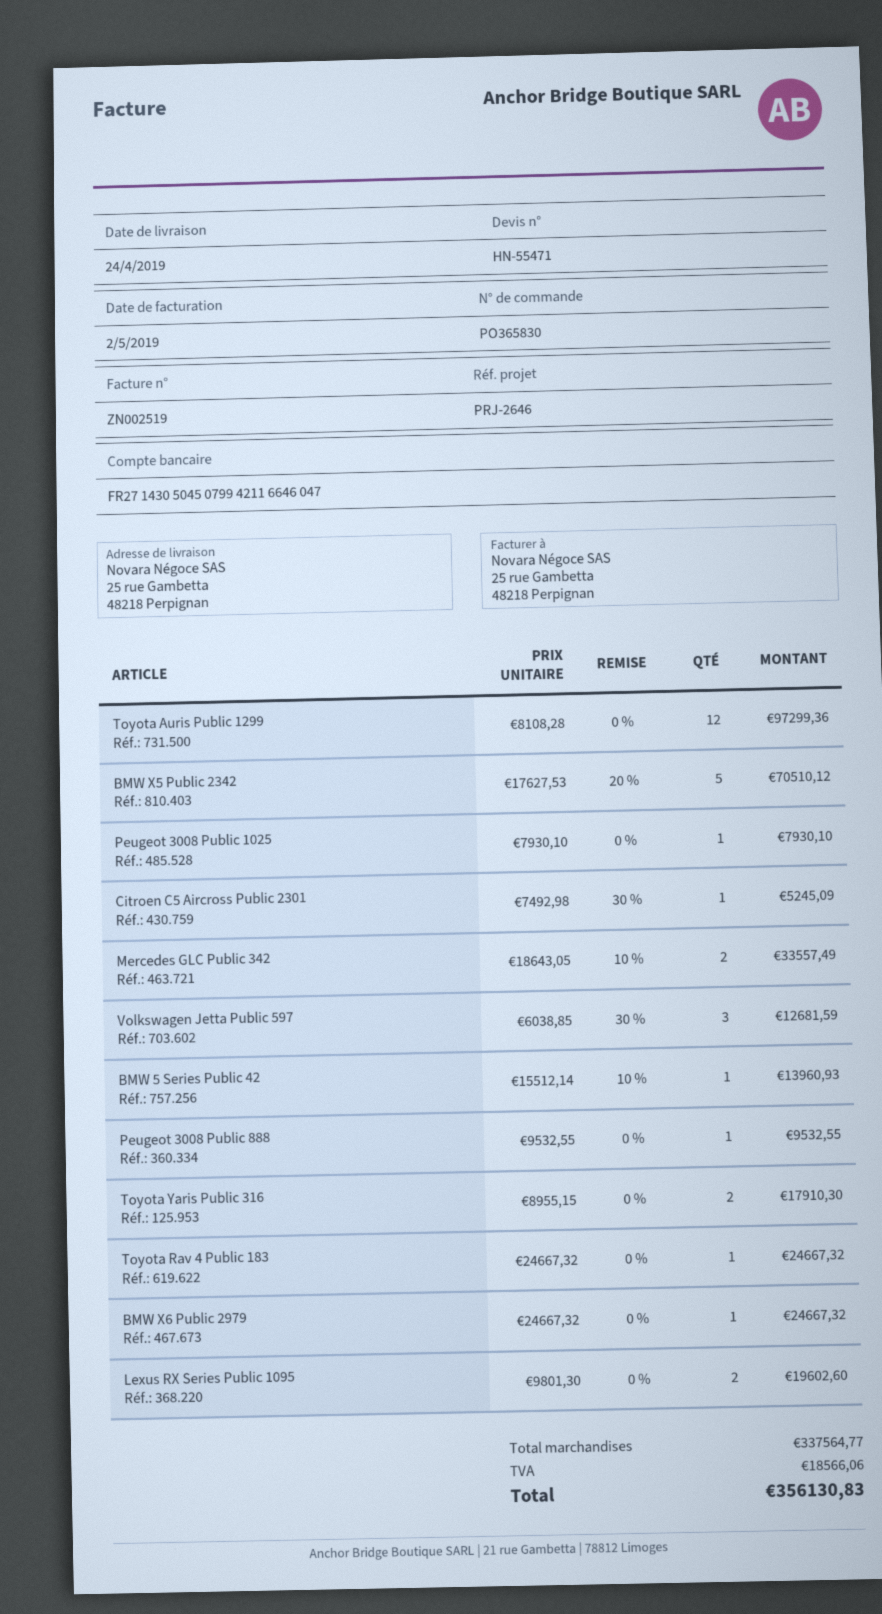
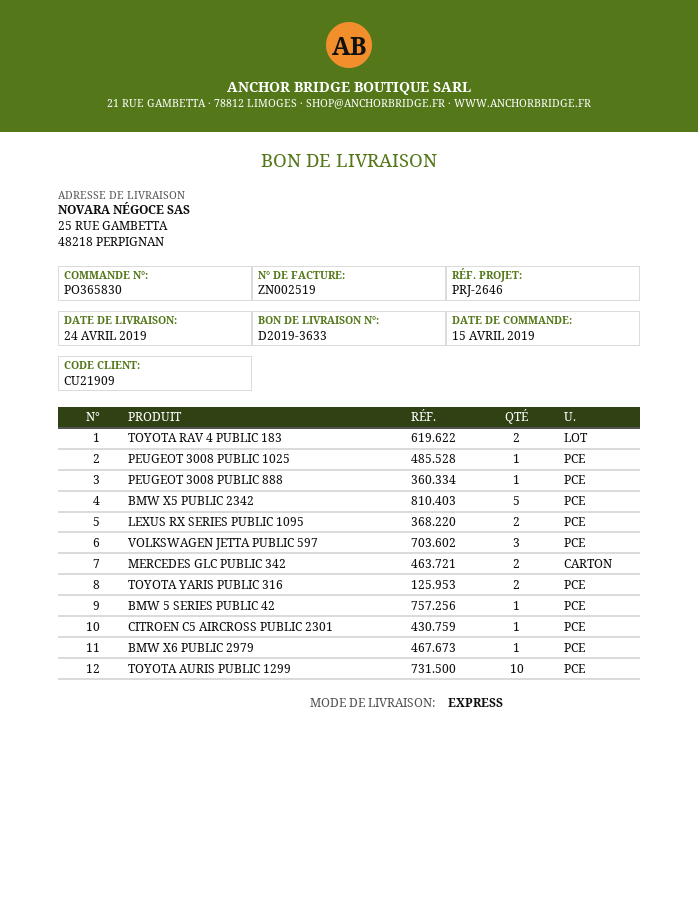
Toyota Auris Public 1299: 12 -> 10
Toyota Rav 4 Public 183: 1 -> 2

